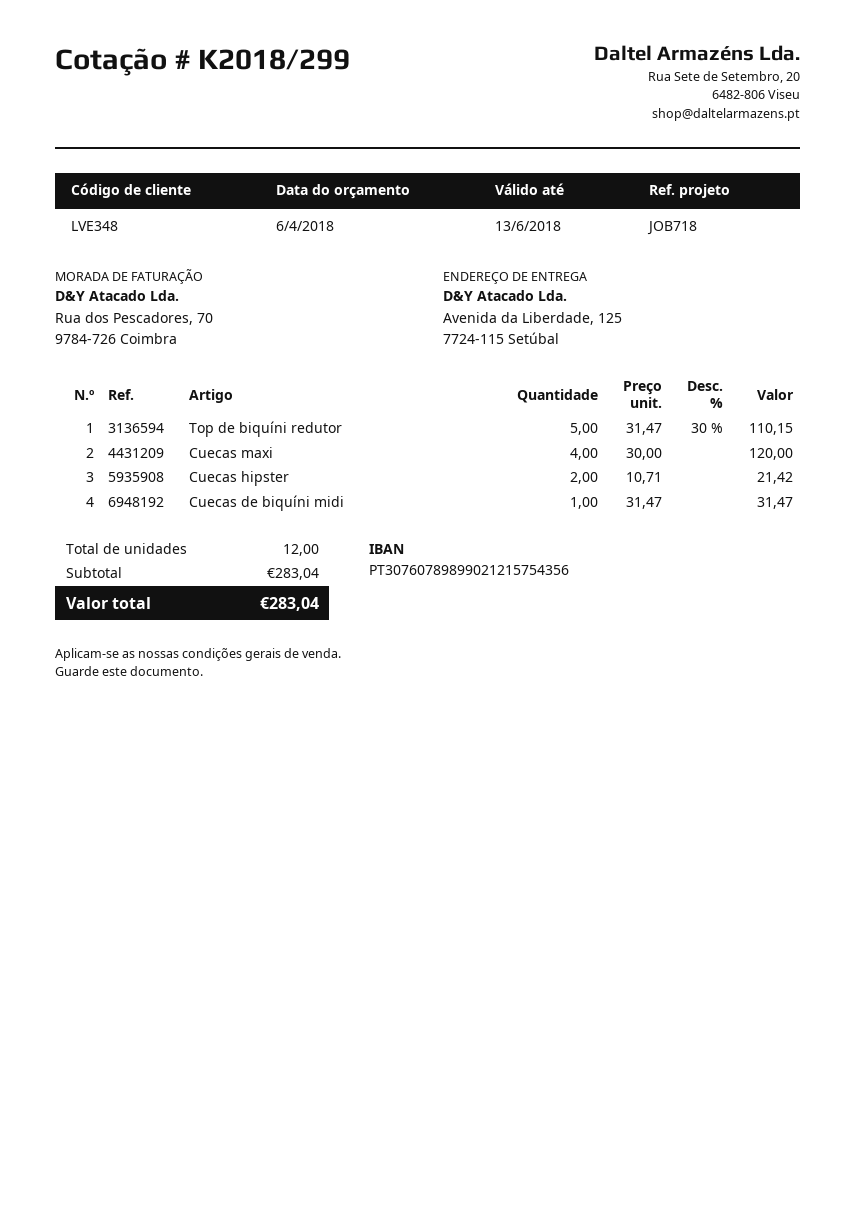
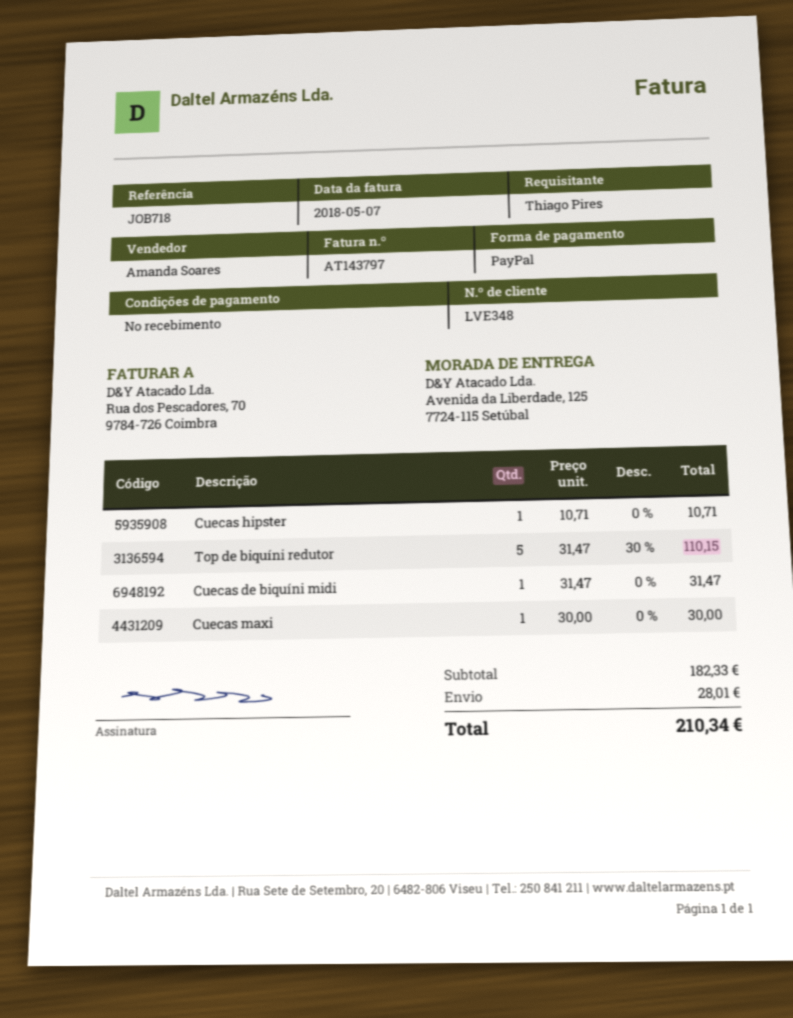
Cuecas maxi: 4 x 30.00 = 120.00 -> 1 x 30.00 = 30.00
Cuecas hipster: 2 x 10.71 = 21.42 -> 1 x 10.71 = 10.71
subtotal: 283.04 -> 182.33
shipping: none -> 28.01
total: 283.04 -> 210.34

